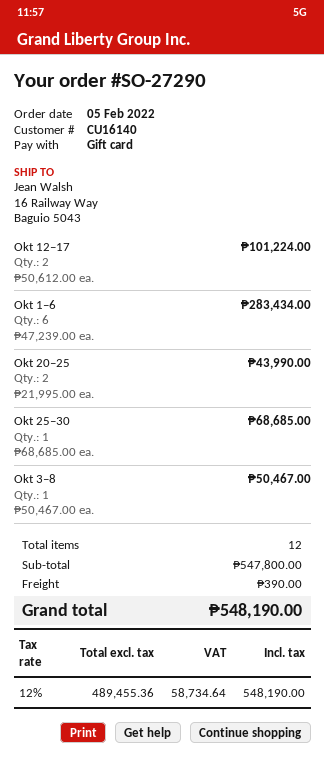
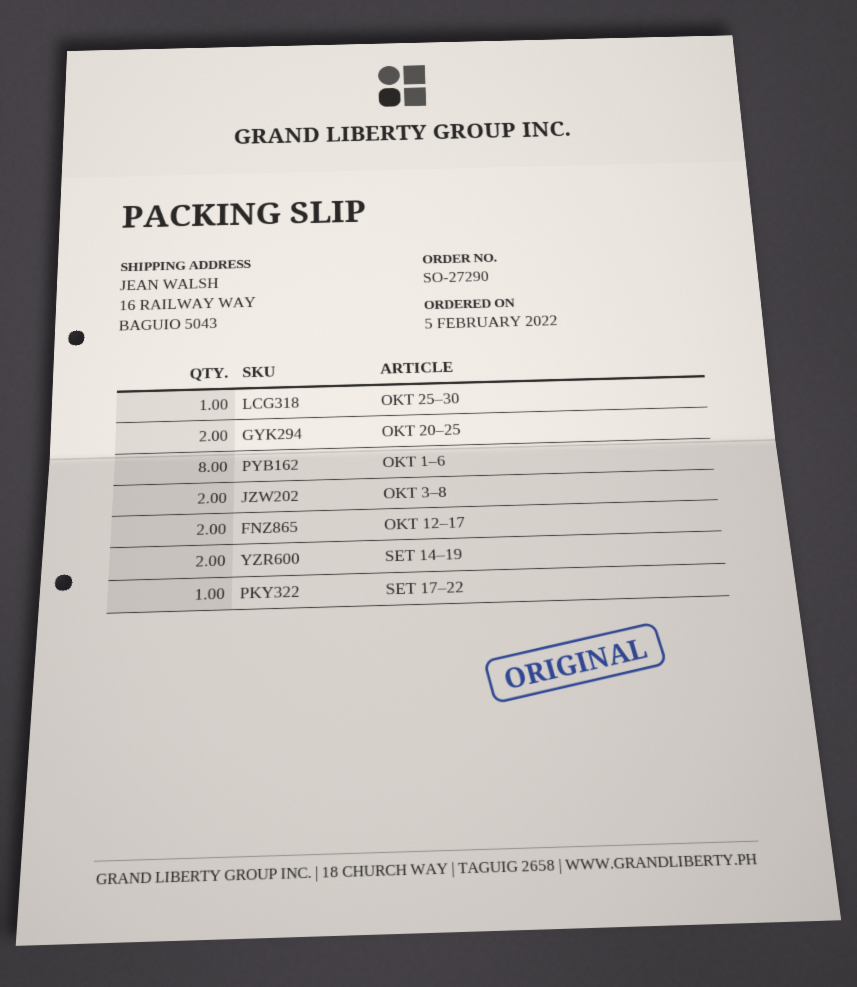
Okt 1–6: 6 -> 8
Okt 3–8: 1 -> 2
SET 14–19: none -> 2
SET 17–22: none -> 1

